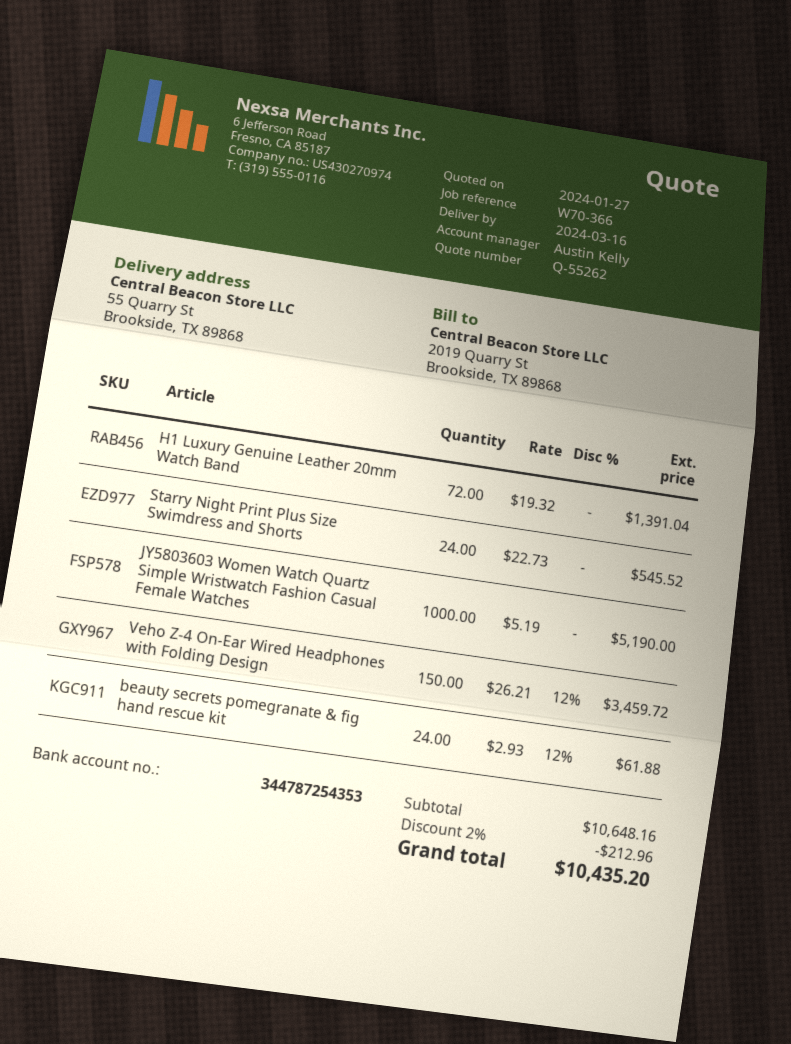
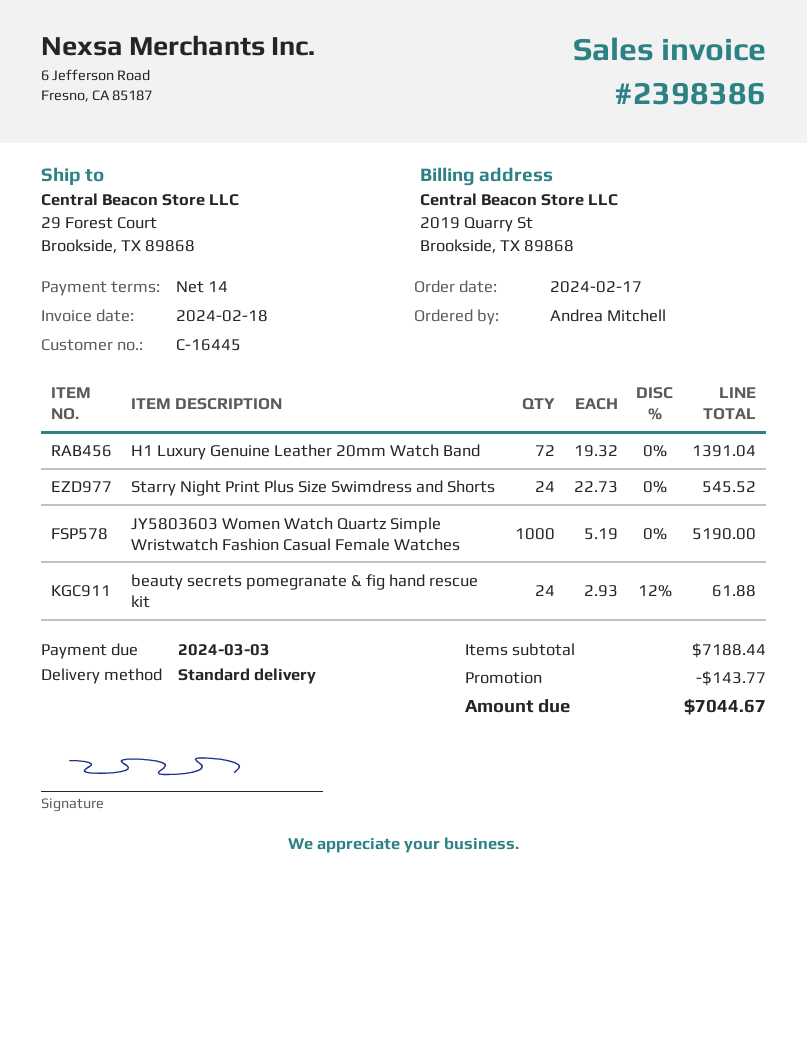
ship to: 55 Quarry St, Brookside, TX 89868 -> 29 Forest Court, Brookside, TX 89868
Veho Z-4 On-Ear Wired Headphones with Folding Design: 150 x 26.21 - 12% = 3459.72 -> none
subtotal: 10648.16 -> 7188.44
discount: 212.96 -> 143.77
total: 10435.20 -> 7044.67

